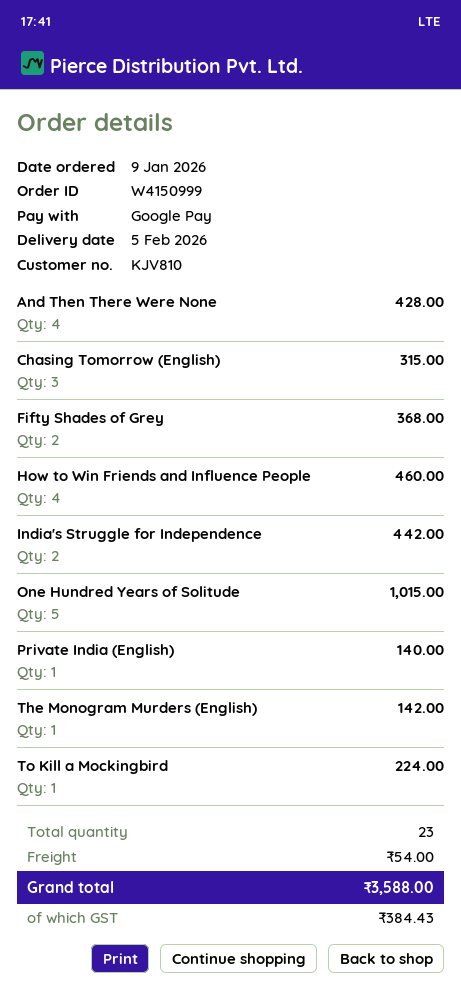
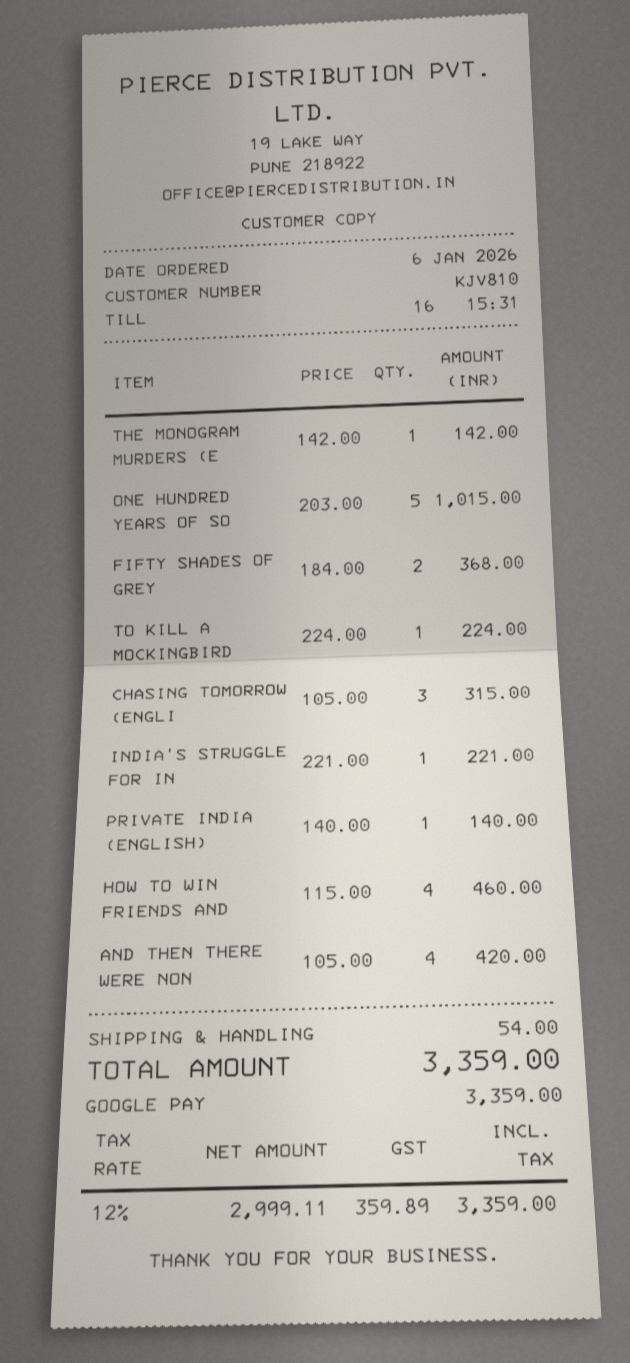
order date: 2026-01-09 -> 2026-01-06
And Then There Were None: 4 for 428.00 -> 4 for 420.00
India's Struggle for Independence: 2 for 442.00 -> 1 for 221.00
tax: 384.43 -> 359.89
total: 3588.00 -> 3359.00

